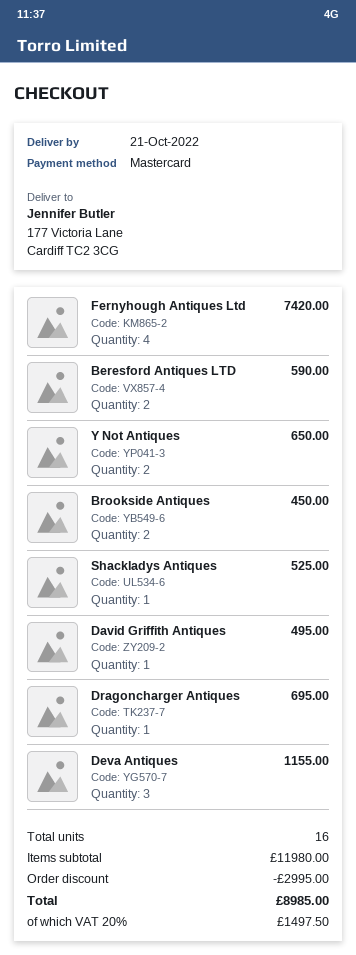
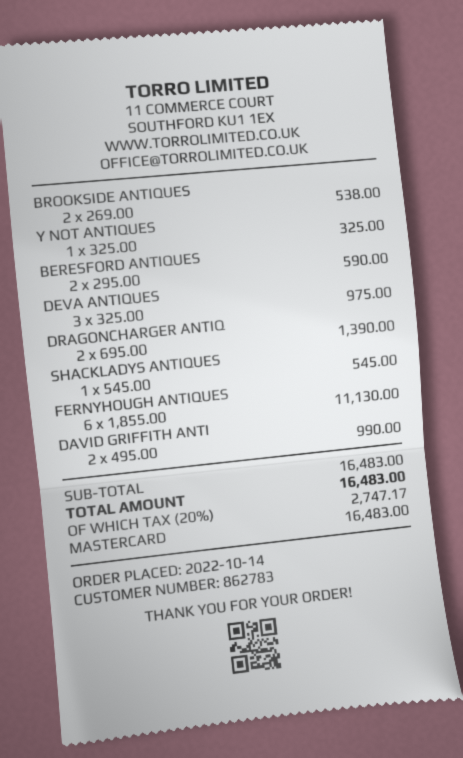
Fernyhough Antiques Ltd: 4 for 7420.00 -> 6 for 11130.00
Y Not Antiques: 2 for 650.00 -> 1 for 325.00
Brookside Antiques: 2 for 450.00 -> 2 for 538.00
Shackladys Antiques: 1 for 525.00 -> 1 for 545.00
David Griffith Antiques: 1 for 495.00 -> 2 for 990.00
Dragoncharger Antiques: 1 for 695.00 -> 2 for 1390.00
Deva Antiques: 3 for 1155.00 -> 3 for 975.00
subtotal: 11980.00 -> 16483.00
discount: 2995.00 -> none
tax: 20% = 1497.50 -> 20% = 2747.17
total: 8985.00 -> 16483.00

